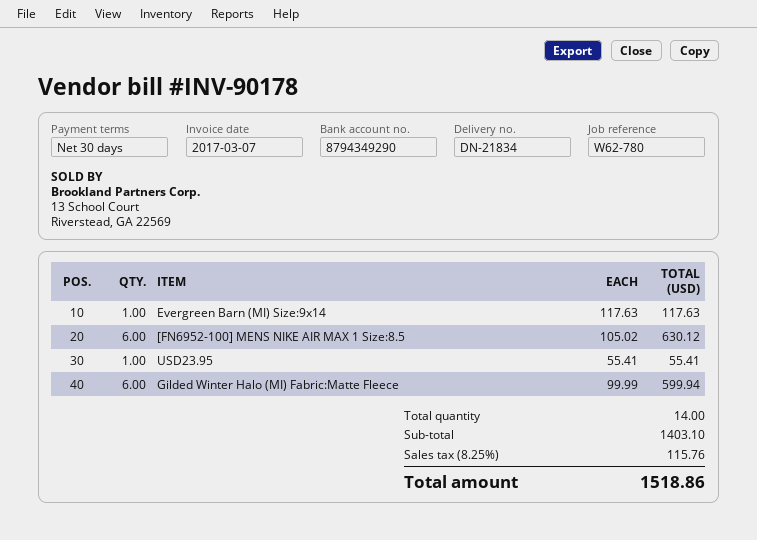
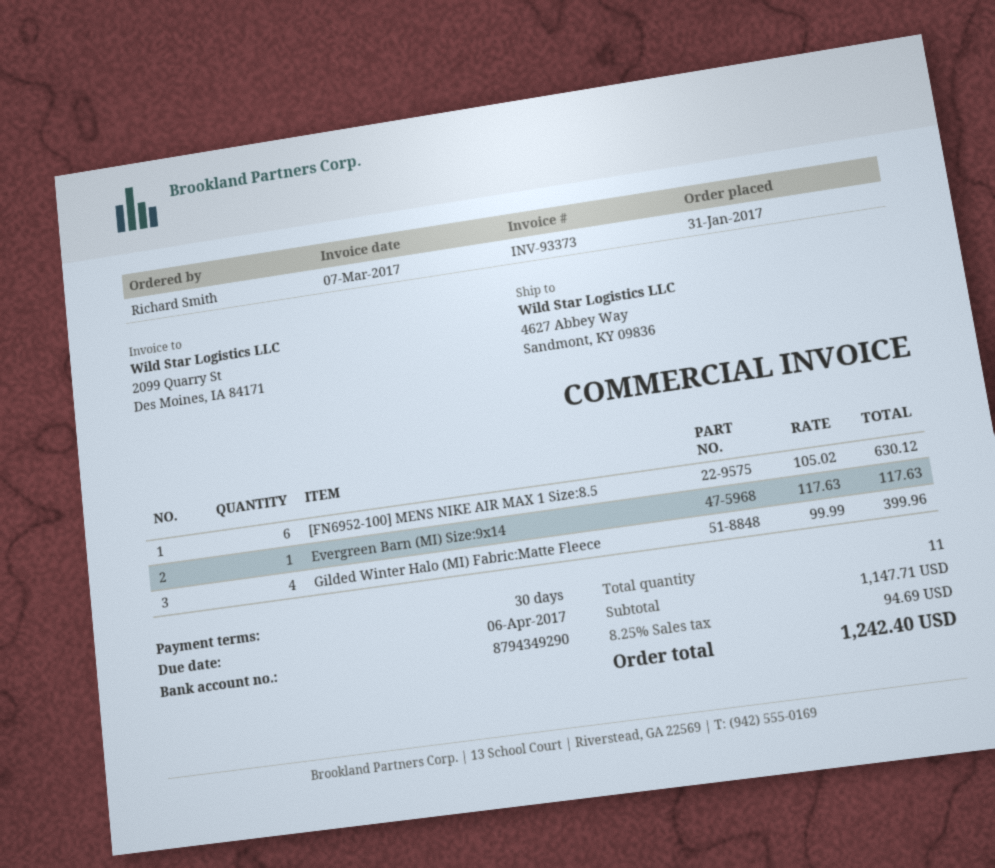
invoice number: INV-90178 -> INV-93373
USD23.95: 1 x 55.41 = 55.41 -> none
Gilded Winter Halo (MI) Fabric:Matte Fleece: 6 x 99.99 = 599.94 -> 4 x 99.99 = 399.96
total quantity: 14 -> 11
subtotal: 1403.10 -> 1147.71
tax: 8.25% = 115.76 -> 8.25% = 94.69
total: 1518.86 -> 1242.40

